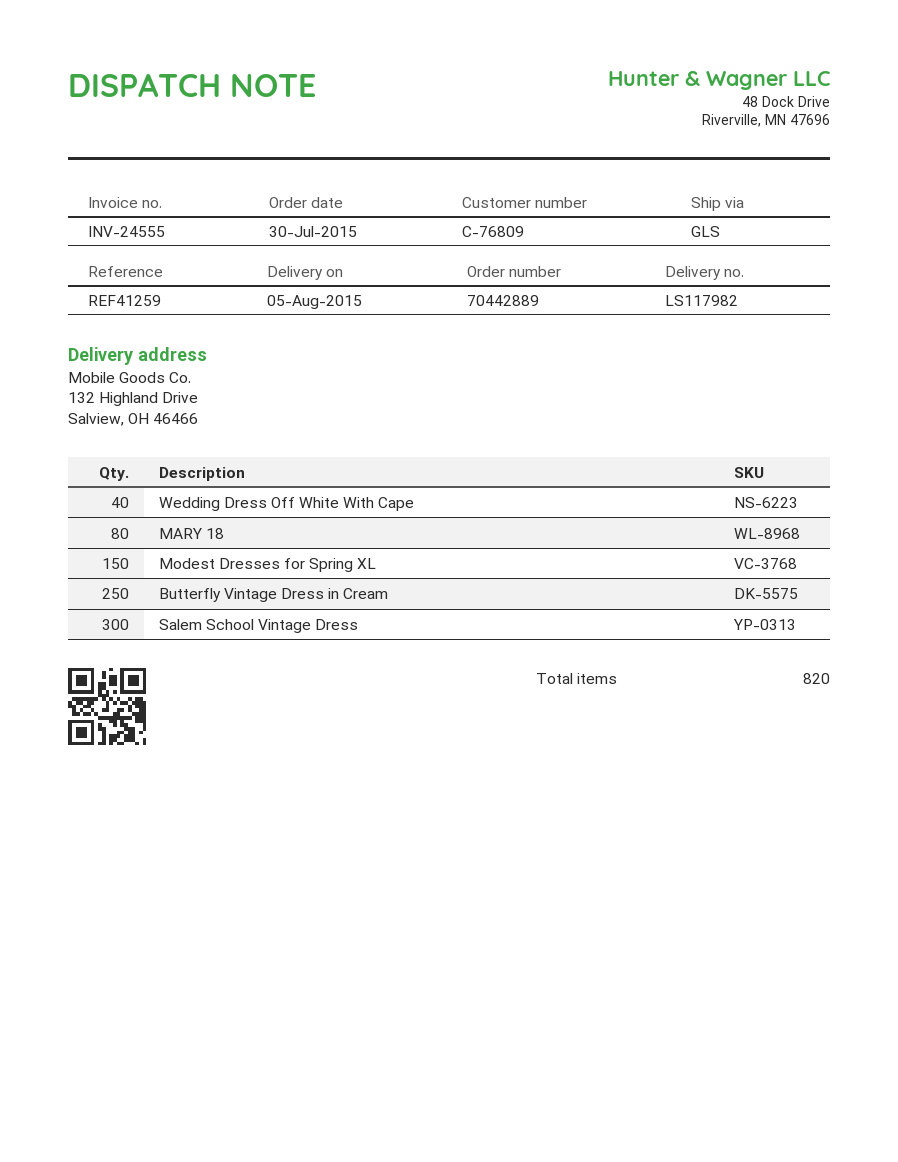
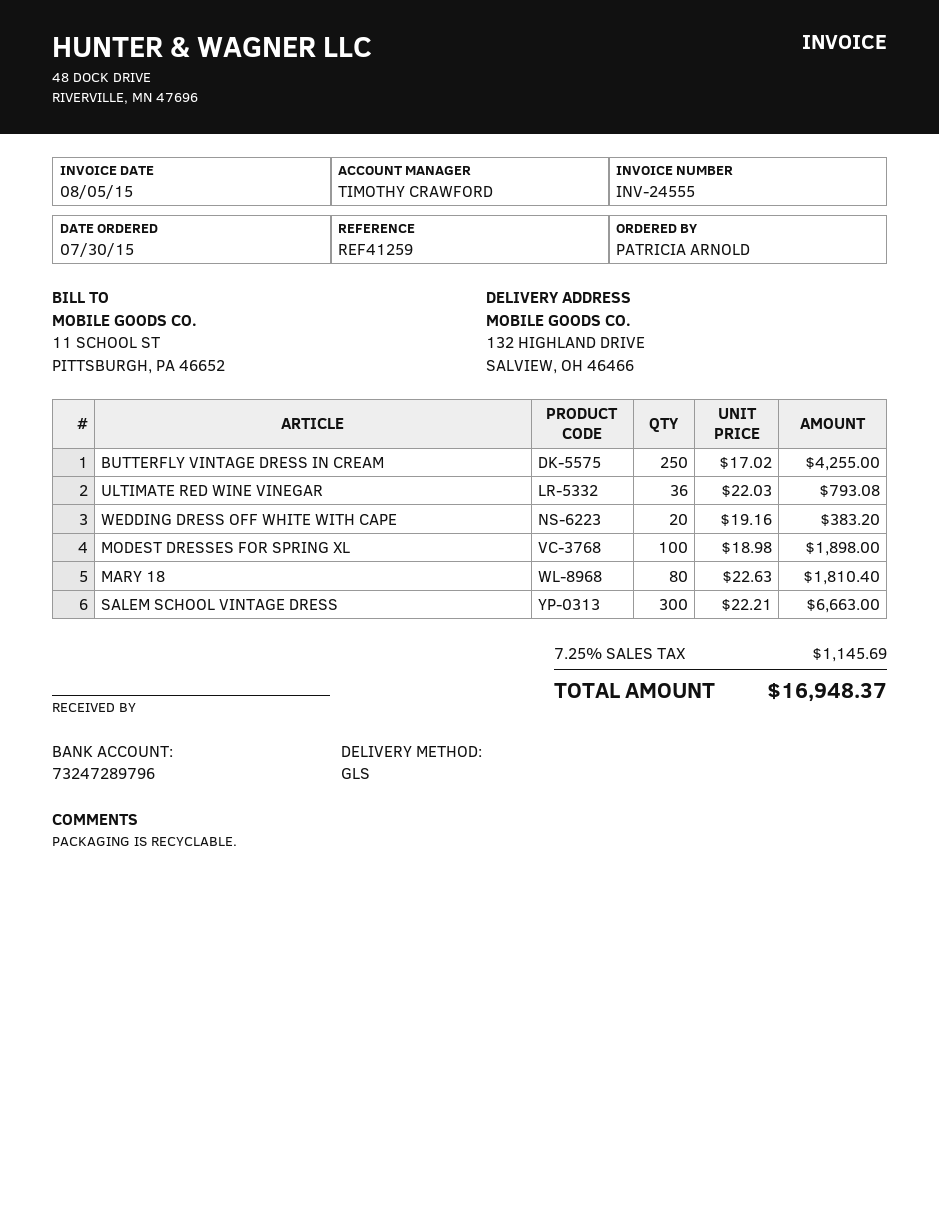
Wedding Dress Off White With Cape: 40 -> 20
Modest Dresses for Spring XL: 150 -> 100
ULTIMATE RED WINE VINEGAR: none -> 36

